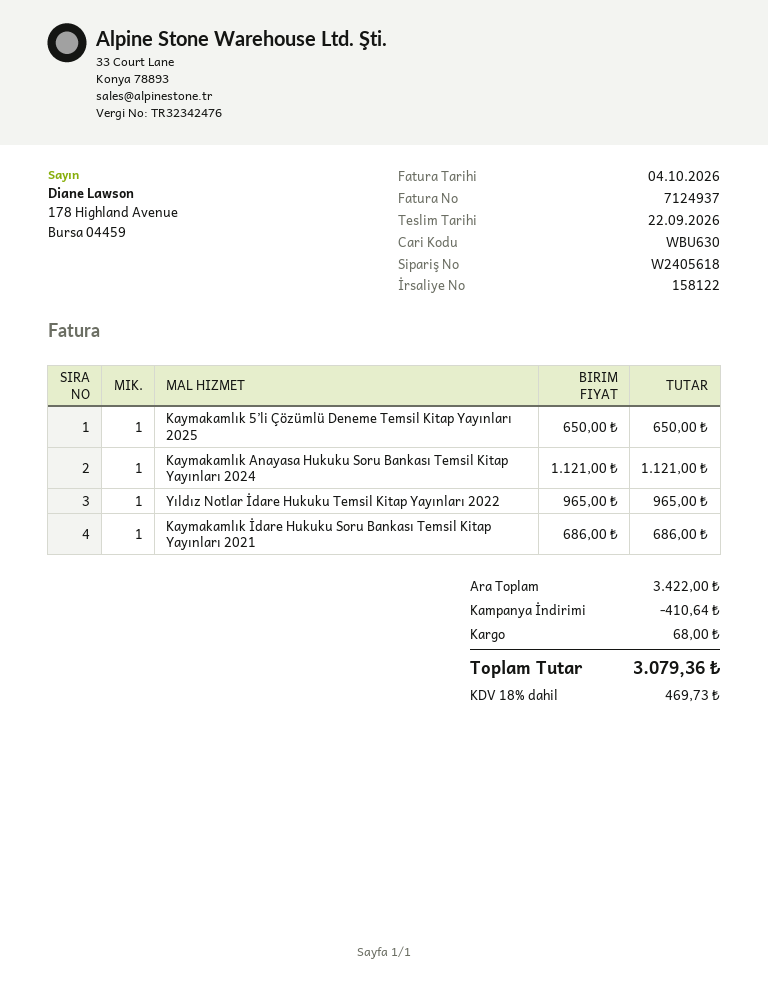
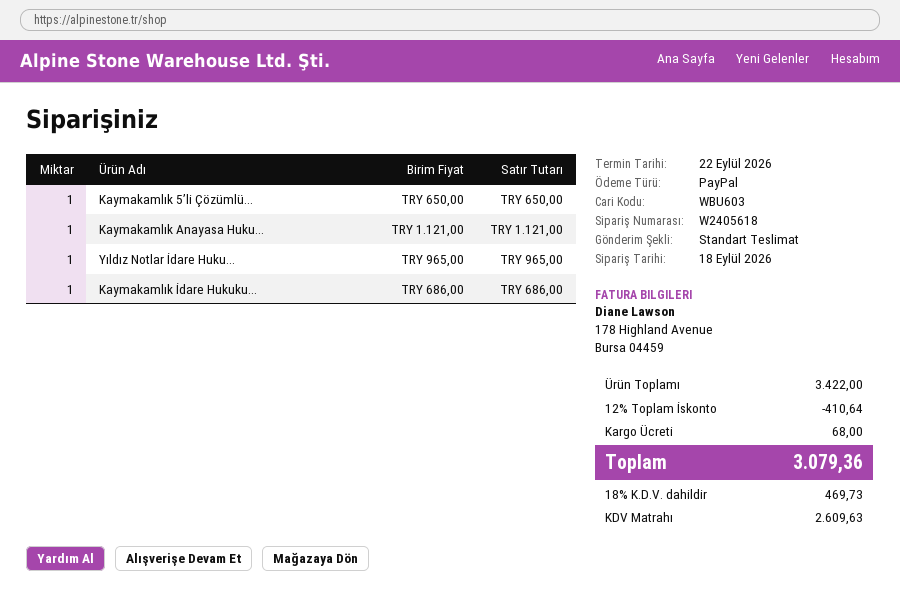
customer number: WBU630 -> WBU603

